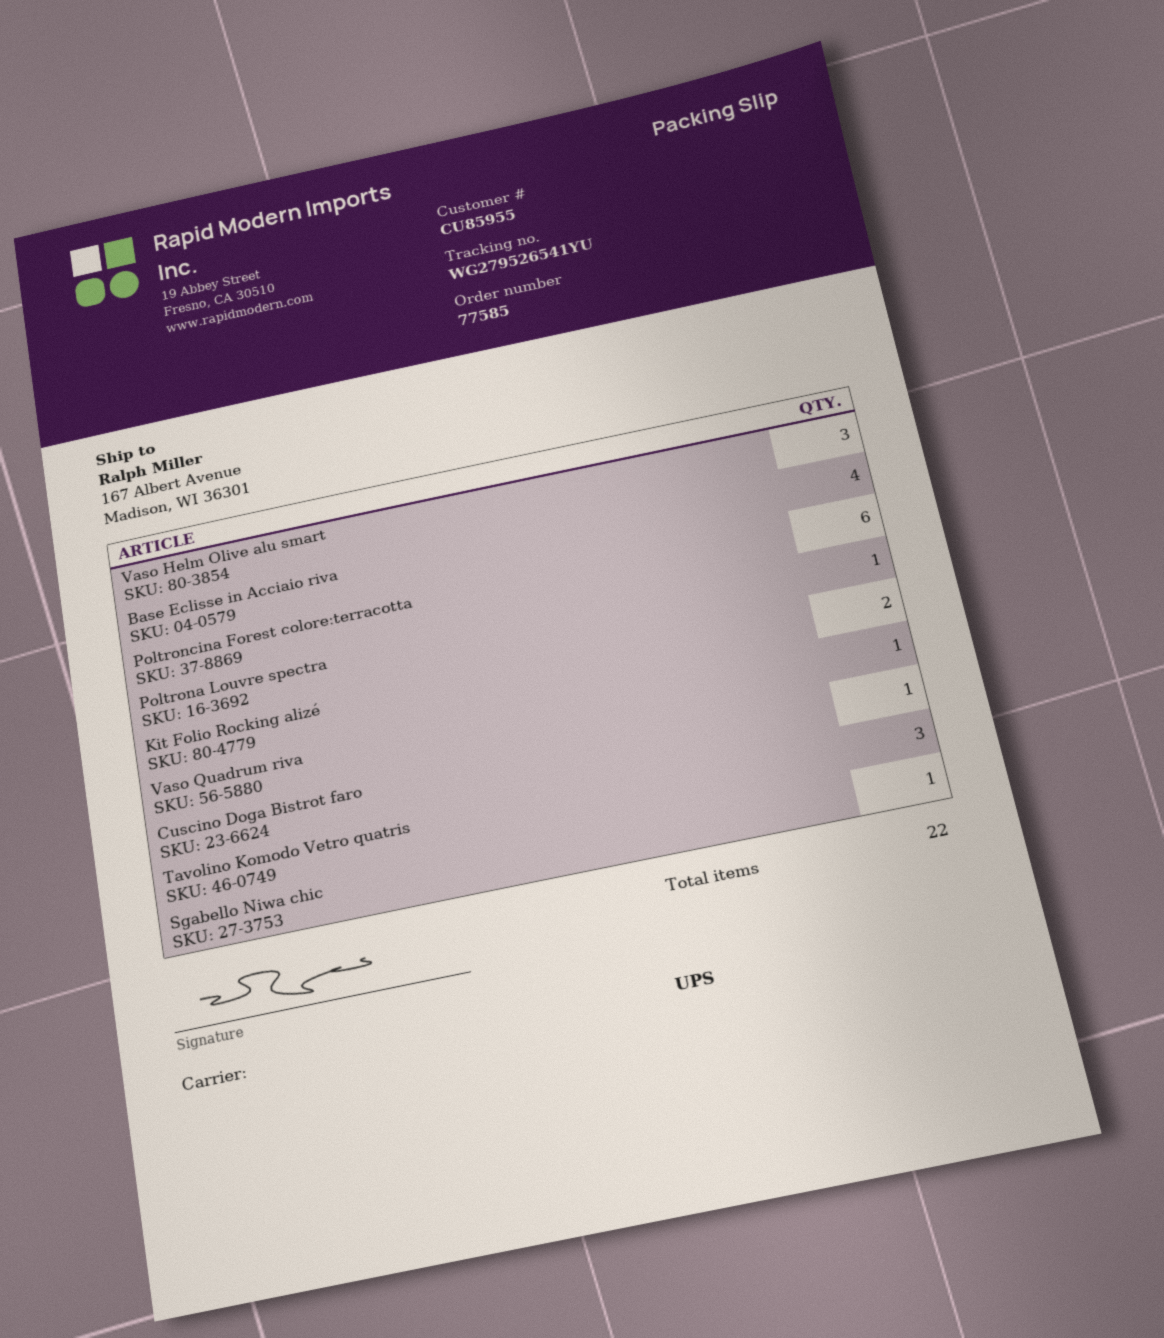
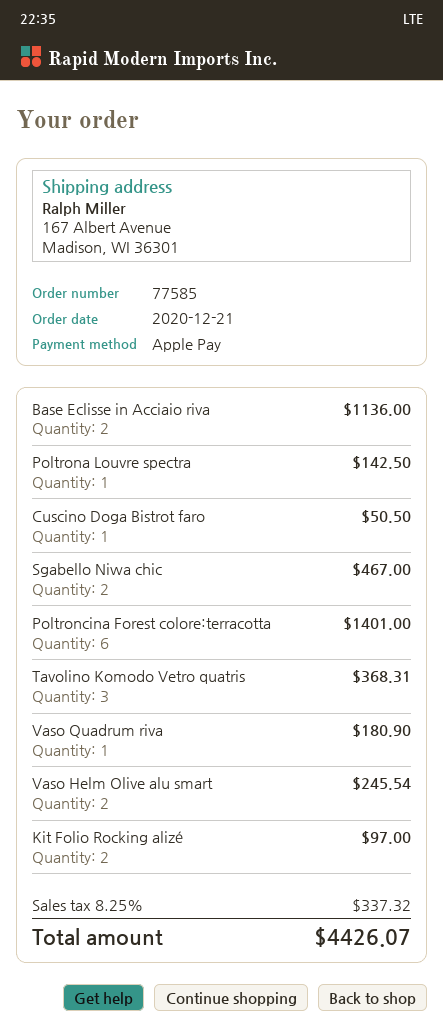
Vaso Helm Olive alu smart: 3 -> 2
Base Eclisse in Acciaio riva: 4 -> 2
Sgabello Niwa chic: 1 -> 2

